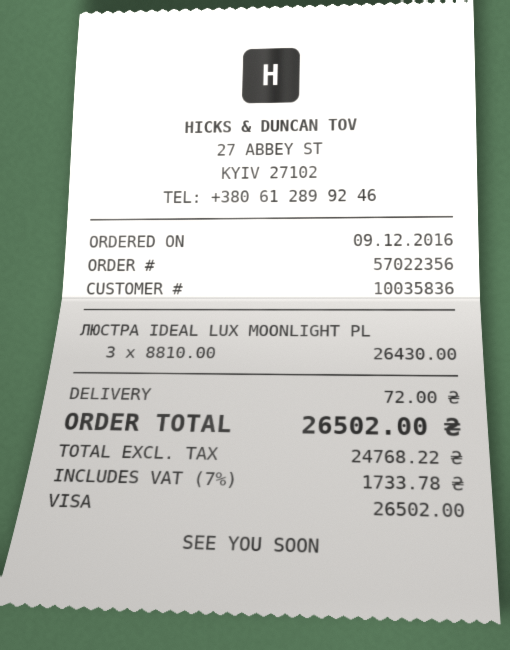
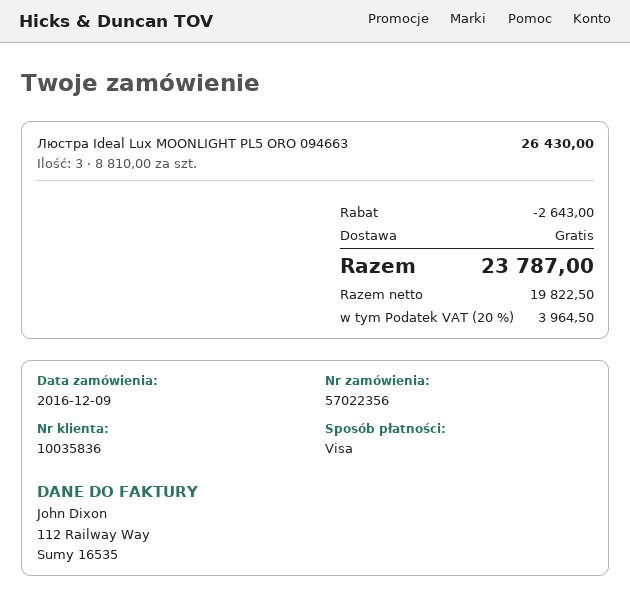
discount: none -> 2643.00
shipping: 72.00 -> 0.00
net: 24768.22 -> 19822.50
tax: 7% = 1733.78 -> 20% = 3964.50
total: 26502.00 -> 23787.00

